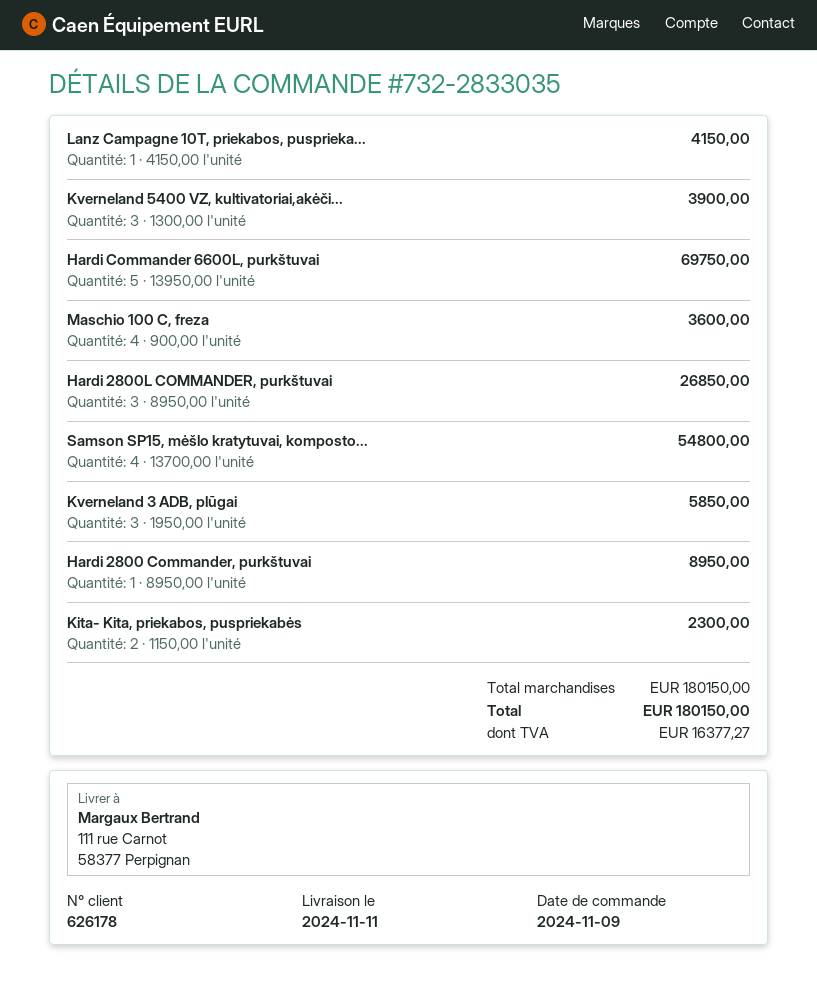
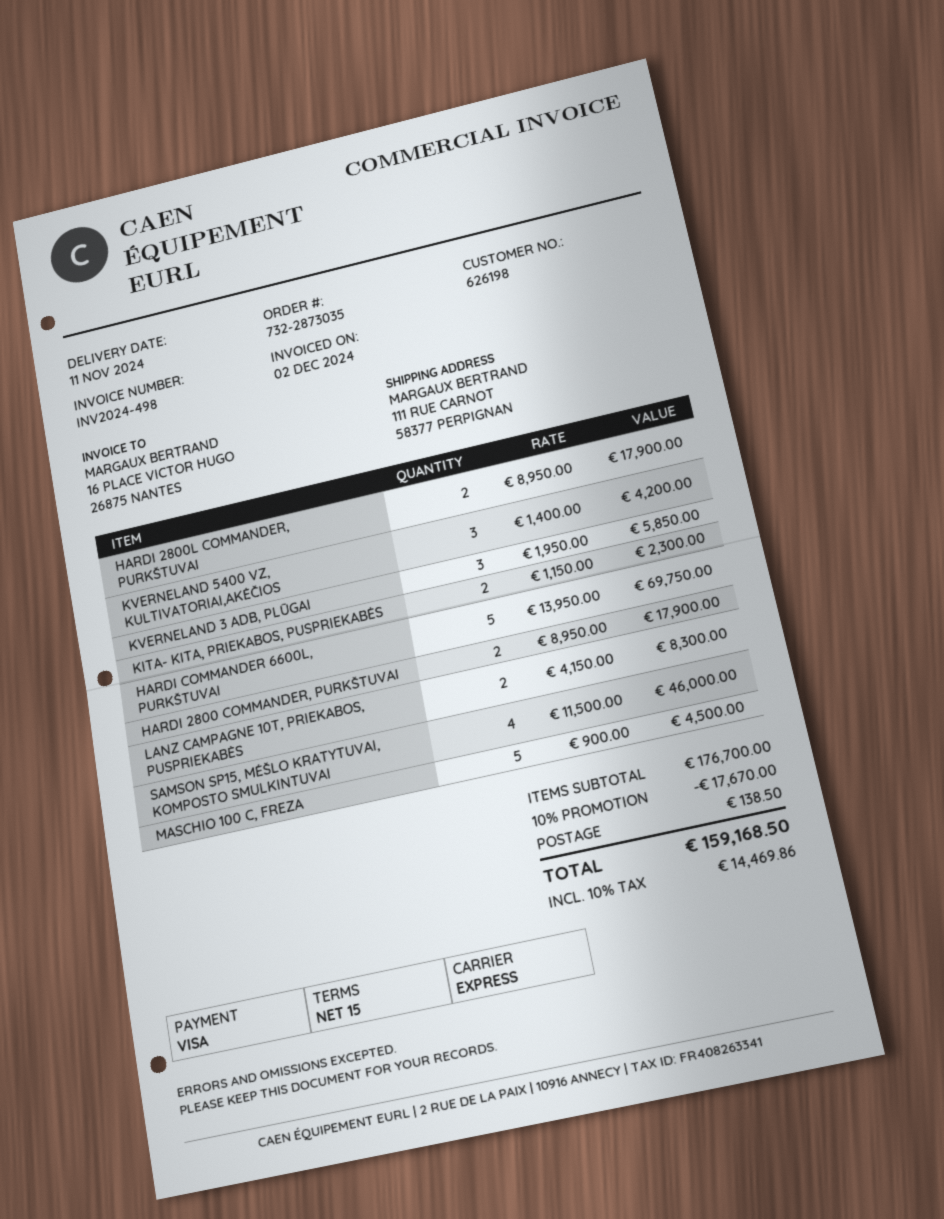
order number: 732-2833035 -> 732-2873035
customer number: 626178 -> 626198
Lanz Campagne 10T, priekabos, pusprieka...: 1 x 4150.00 = 4150.00 -> 2 x 4150.00 = 8300.00
Kverneland 5400 VZ, kultivatoriai,akėči...: 3 x 1300.00 = 3900.00 -> 3 x 1400.00 = 4200.00
Maschio 100 C, freza: 4 x 900.00 = 3600.00 -> 5 x 900.00 = 4500.00
Hardi 2800L COMMANDER, purkštuvai: 3 x 8950.00 = 26850.00 -> 2 x 8950.00 = 17900.00
Samson SP15, mėšlo kratytuvai, komposto...: 4 x 13700.00 = 54800.00 -> 4 x 11500.00 = 46000.00
Hardi 2800 Commander, purkštuvai: 1 x 8950.00 = 8950.00 -> 2 x 8950.00 = 17900.00
subtotal: 180150.00 -> 176700.00
discount: none -> 10% = 17670.00
shipping: none -> 138.50
tax: 16377.27 -> 14469.86
total: 180150.00 -> 159168.50

